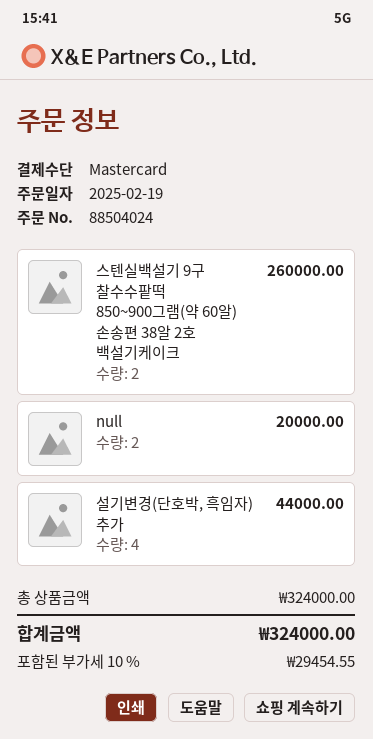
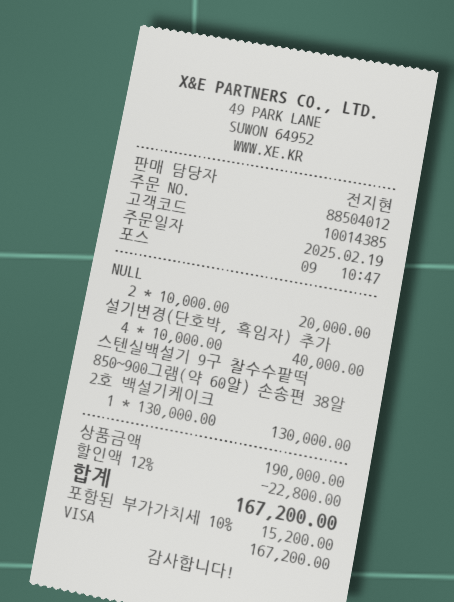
order number: 88504024 -> 88504012
payment method: Mastercard -> Visa
스텐실백설기 9구 찰수수팥떡 850~900그램(약 60알) 손송편 38알 2호 백설기케이크: 2 for 260000.00 -> 1 for 130000.00
설기변경(단호박, 흑임자) 추가: 4 for 44000.00 -> 4 for 40000.00
subtotal: 324000.00 -> 190000.00
discount: none -> 12% = 22800.00
tax: 10% = 29454.55 -> 10% = 15200.00
total: 324000.00 -> 167200.00

